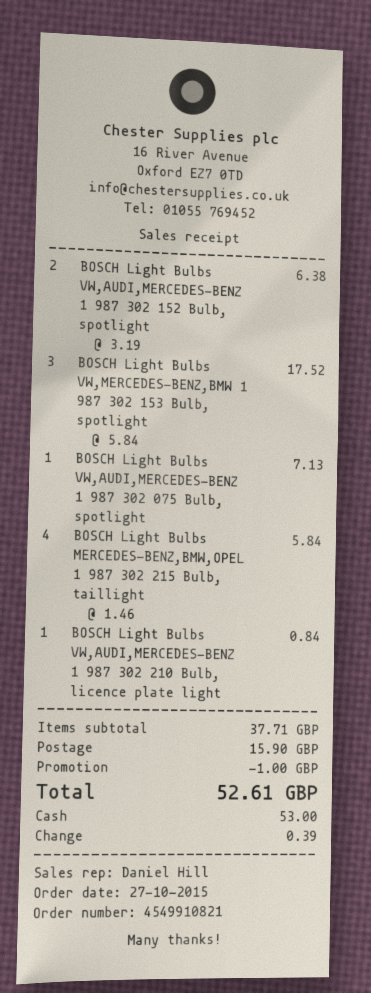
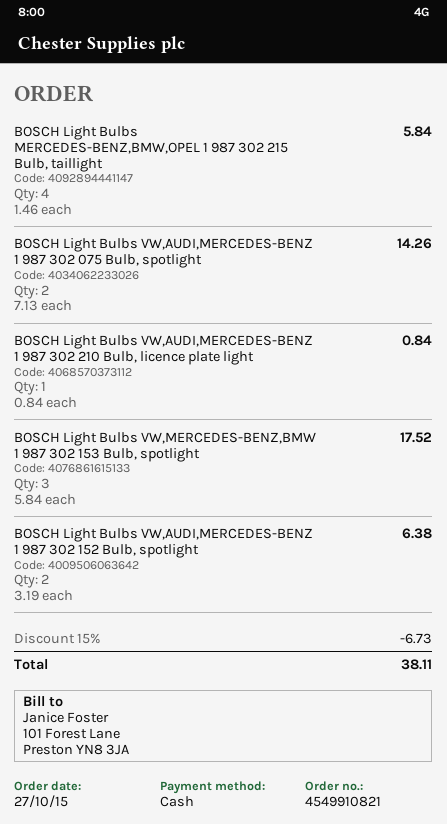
BOSCH Light Bulbs VW,AUDI,MERCEDES-BENZ 1 987 302 075 Bulb, spotlight: 1 x 7.13 = 7.13 -> 2 x 7.13 = 14.26
discount: 1.00 -> 6.73
shipping: 15.90 -> none
total: 52.61 -> 38.11

